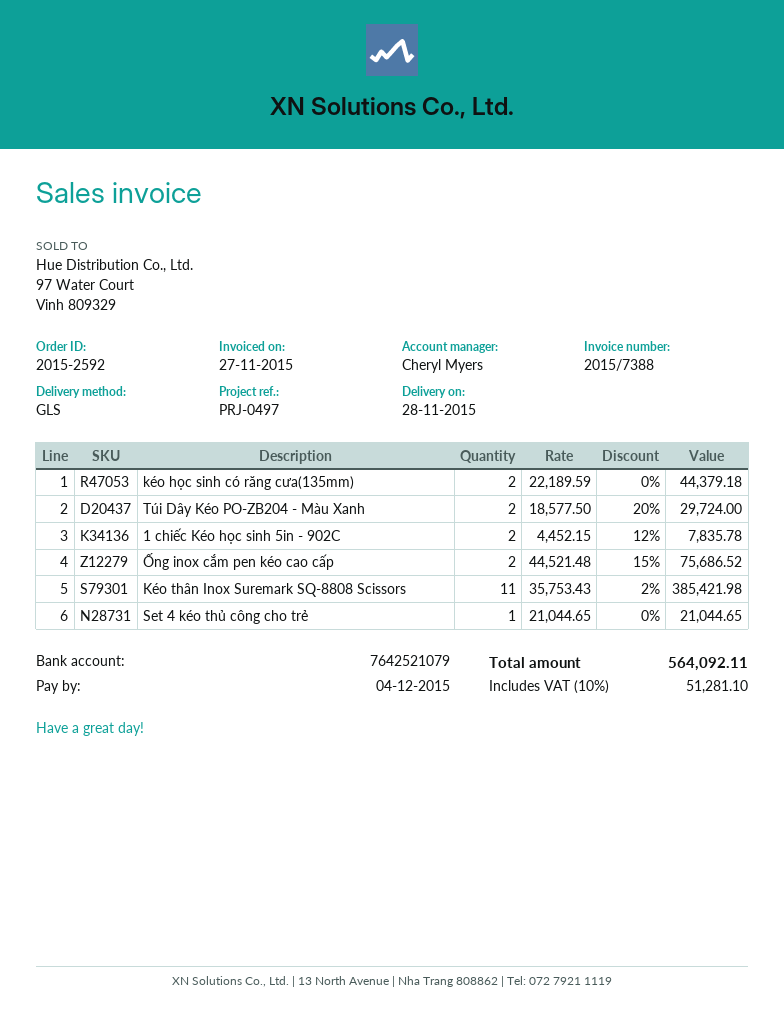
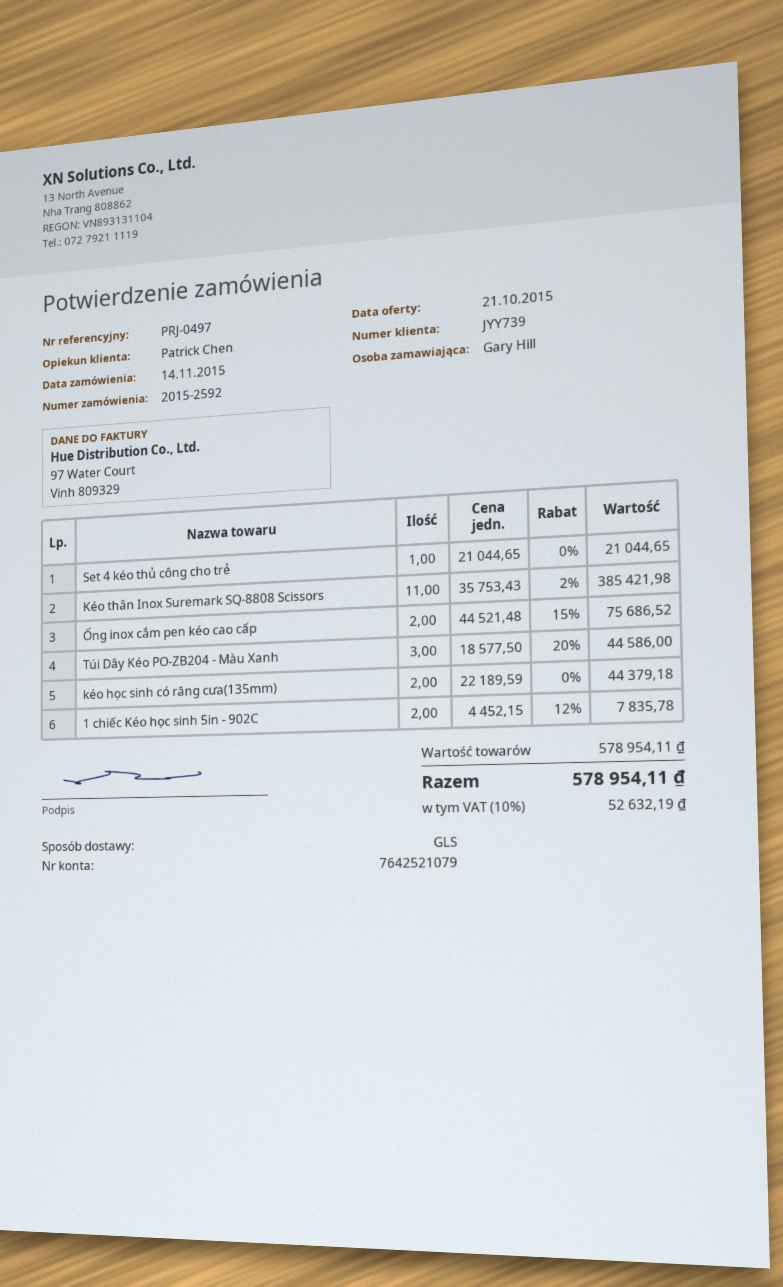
sales rep: Cheryl Myers -> Patrick Chen
Túi Dây Kéo PO-ZB204 - Màu Xanh: 2 x 18577.50 - 20% = 29724.00 -> 3 x 18577.50 - 20% = 44586.00
tax: 10% = 51281.10 -> 10% = 52632.19
total: 564092.11 -> 578954.11

